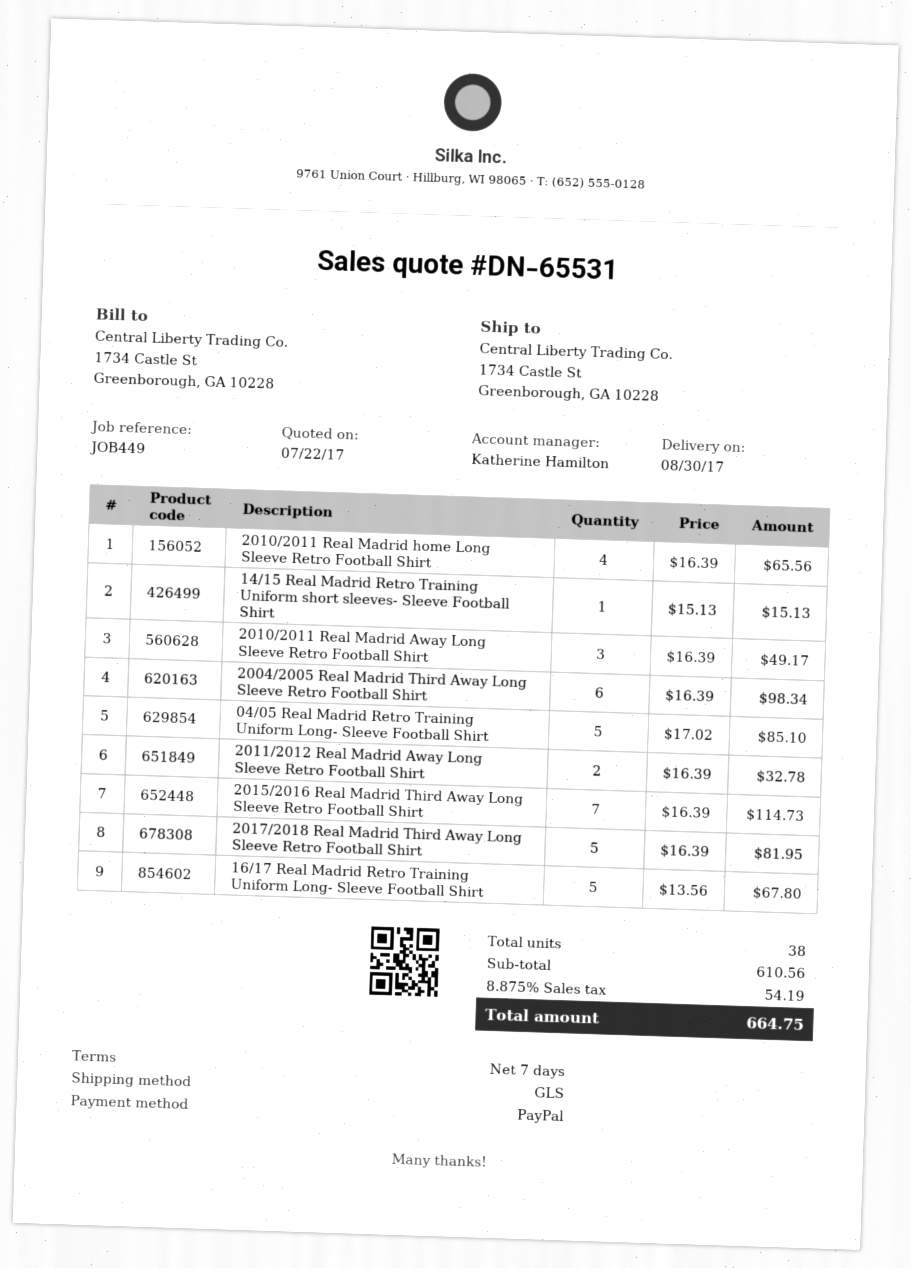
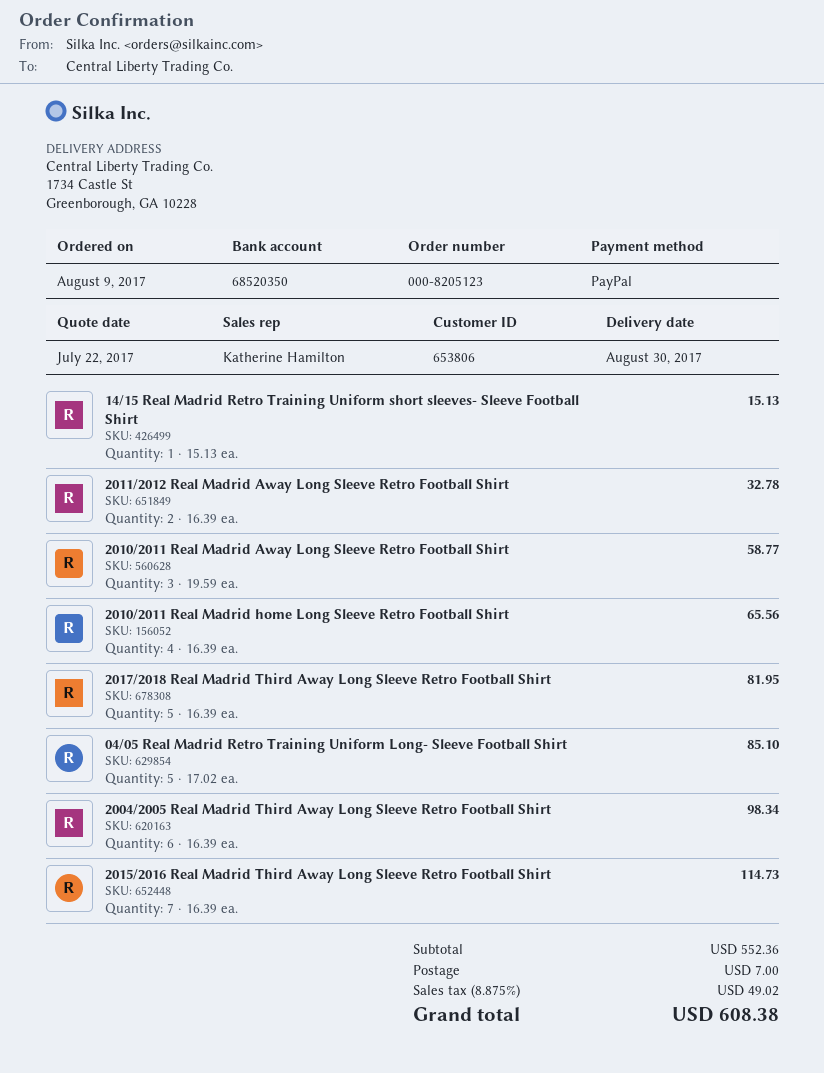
2010/2011 Real Madrid Away Long Sleeve Retro Football Shirt: 3 x 16.39 = 49.17 -> 3 x 19.59 = 58.77
16/17 Real Madrid Retro Training Uniform Long- Sleeve Football Shirt: 5 x 13.56 = 67.80 -> none
subtotal: 610.56 -> 552.36
shipping: none -> 7.00
tax: 8.875% = 54.19 -> 8.875% = 49.02
total: 664.75 -> 608.38

